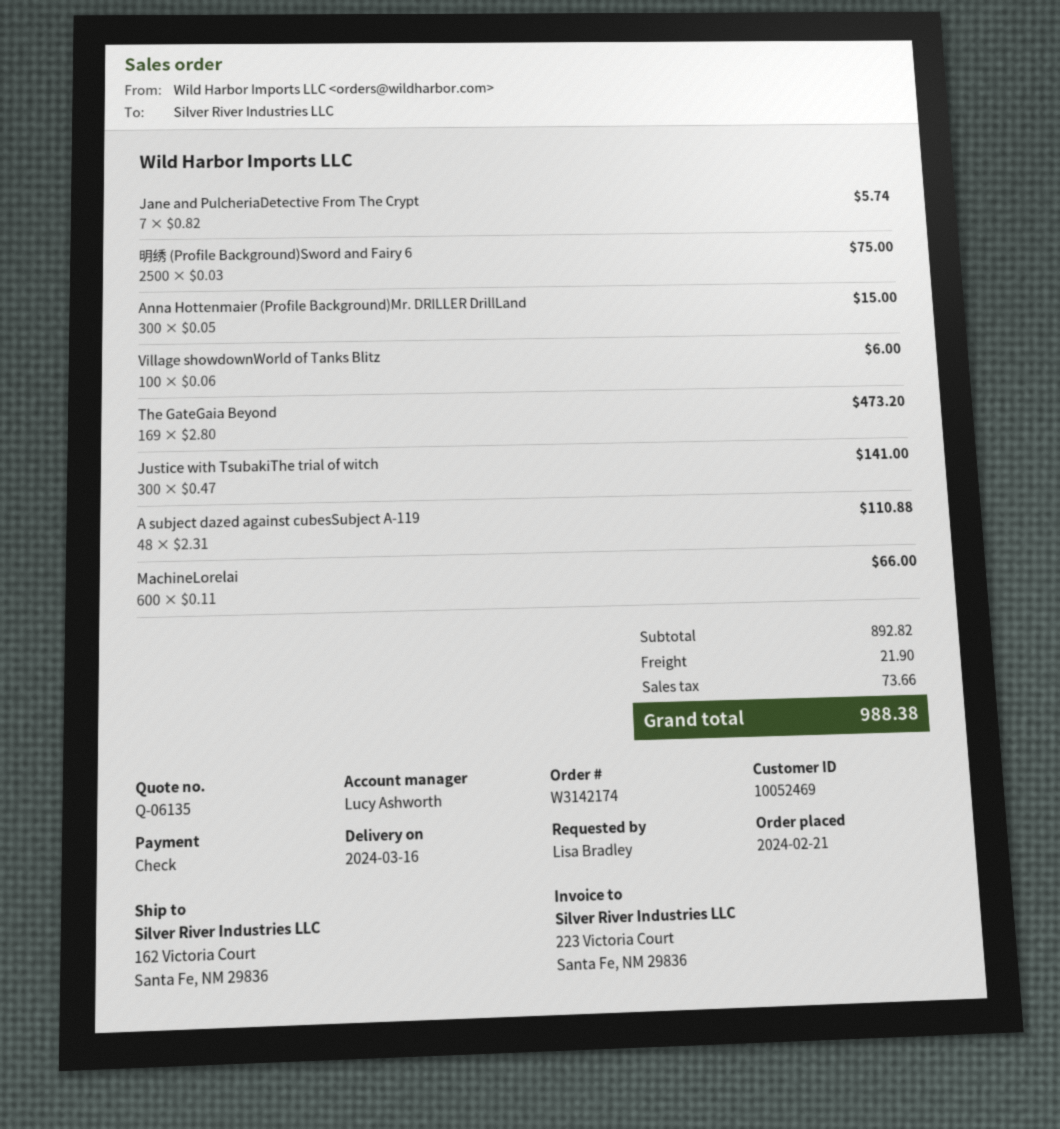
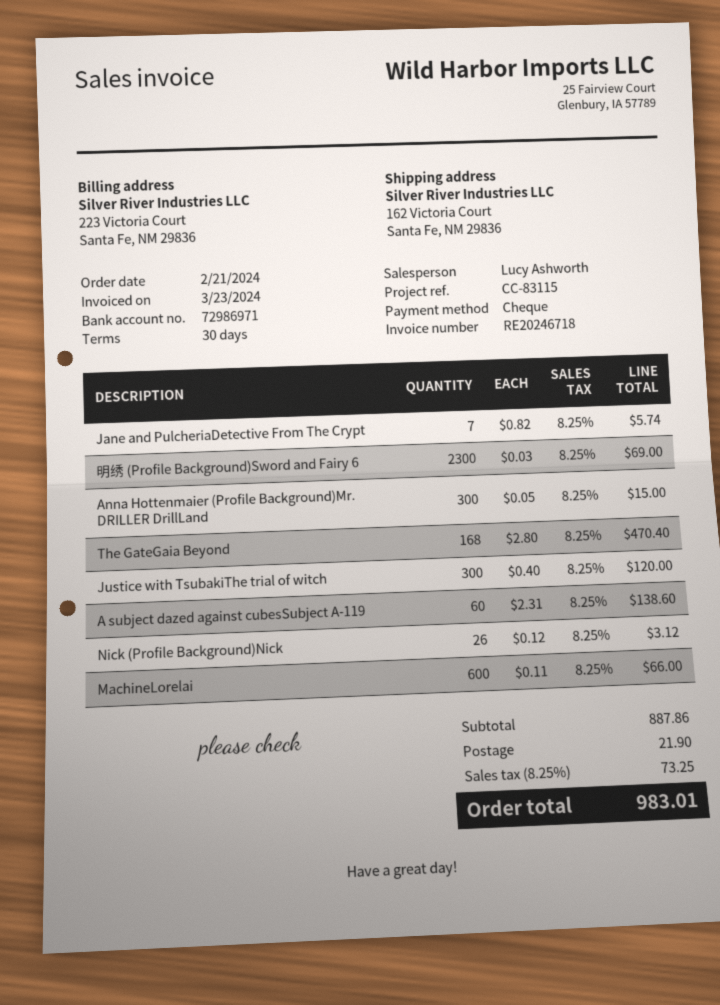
明绣 (Profile Background)Sword and Fairy 6: 2500 x 0.03 = 75.00 -> 2300 x 0.03 = 69.00
Village showdownWorld of Tanks Blitz: 100 x 0.06 = 6.00 -> none
The GateGaia Beyond: 169 x 2.80 = 473.20 -> 168 x 2.80 = 470.40
Justice with TsubakiThe trial of witch: 300 x 0.47 = 141.00 -> 300 x 0.40 = 120.00
A subject dazed against cubesSubject A-119: 48 x 2.31 = 110.88 -> 60 x 2.31 = 138.60
Nick (Profile Background)Nick: none -> 26 x 0.12 = 3.12
subtotal: 892.82 -> 887.86
tax: 73.66 -> 73.25
total: 988.38 -> 983.01

